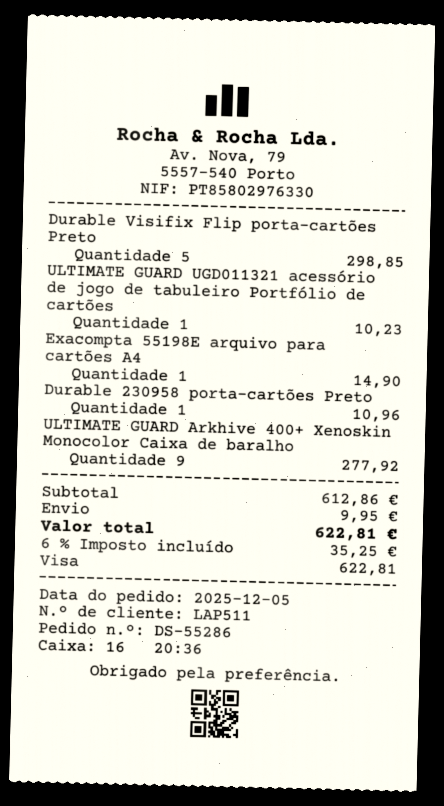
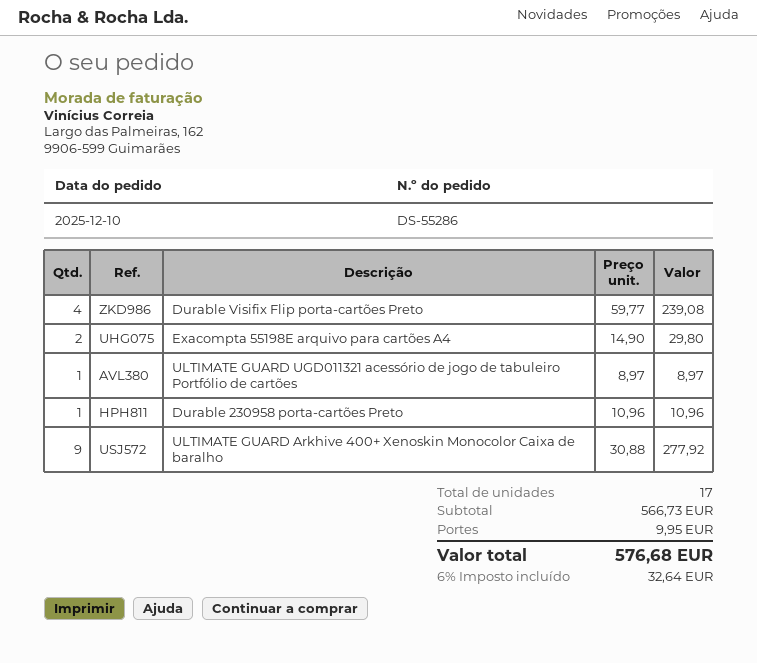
order date: 2025-12-05 -> 2025-12-10
Durable Visifix Flip porta-cartões Preto: 5 for 298.85 -> 4 for 239.08
ULTIMATE GUARD UGD011321 acessório de jogo de tabuleiro Portfólio de cartões: 1 for 10.23 -> 1 for 8.97
Exacompta 55198E arquivo para cartões A4: 1 for 14.90 -> 2 for 29.80
subtotal: 612.86 -> 566.73
tax: 6% = 35.25 -> 6% = 32.64
total: 622.81 -> 576.68

